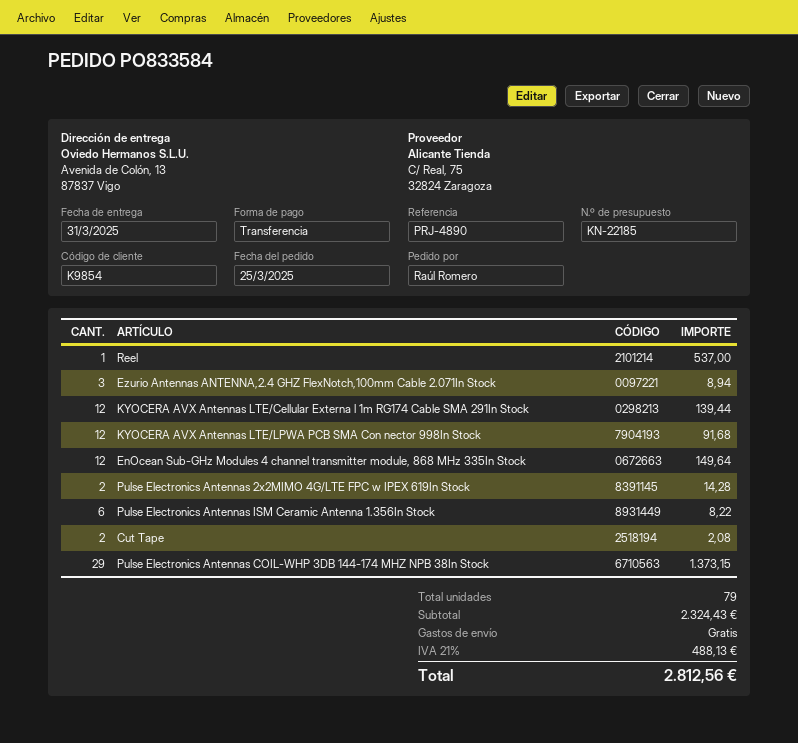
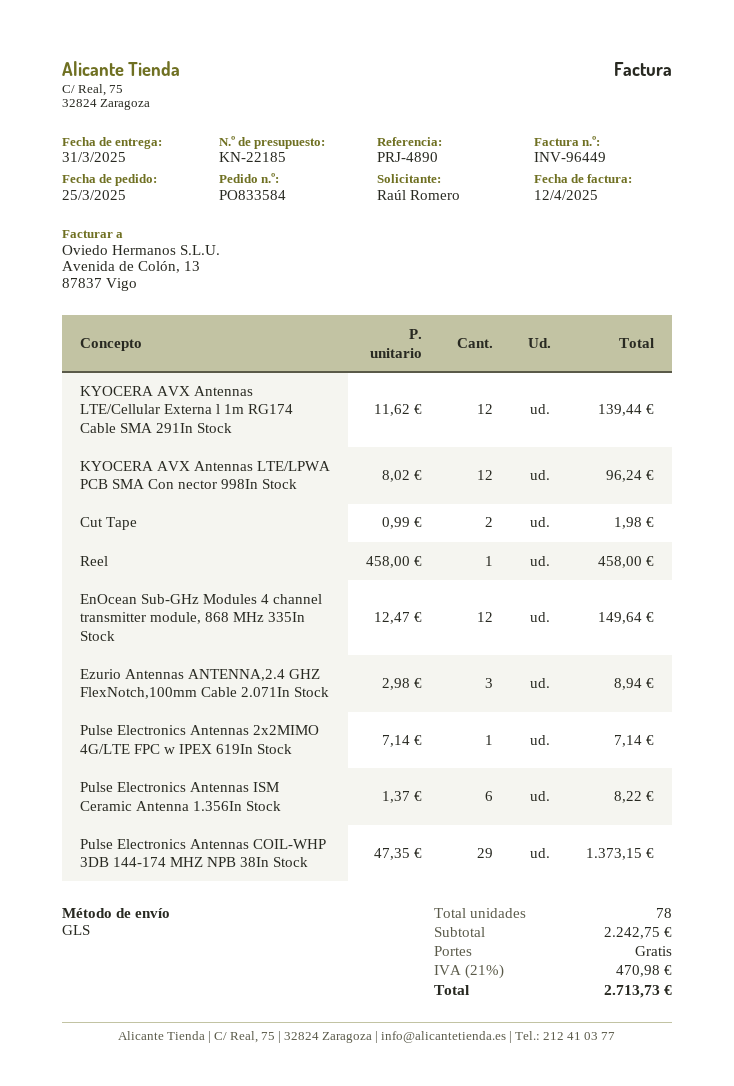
Reel: 1 for 537.00 -> 1 for 458.00
KYOCERA AVX Antennas LTE/LPWA PCB SMA Con nector 998In Stock: 12 for 91.68 -> 12 for 96.24
Pulse Electronics Antennas 2x2MIMO 4G/LTE FPC w IPEX 619In Stock: 2 for 14.28 -> 1 for 7.14
Cut Tape: 2 for 2.08 -> 2 for 1.98
total quantity: 79 -> 78
subtotal: 2324.43 -> 2242.75
tax: 21% = 488.13 -> 21% = 470.98
total: 2812.56 -> 2713.73

